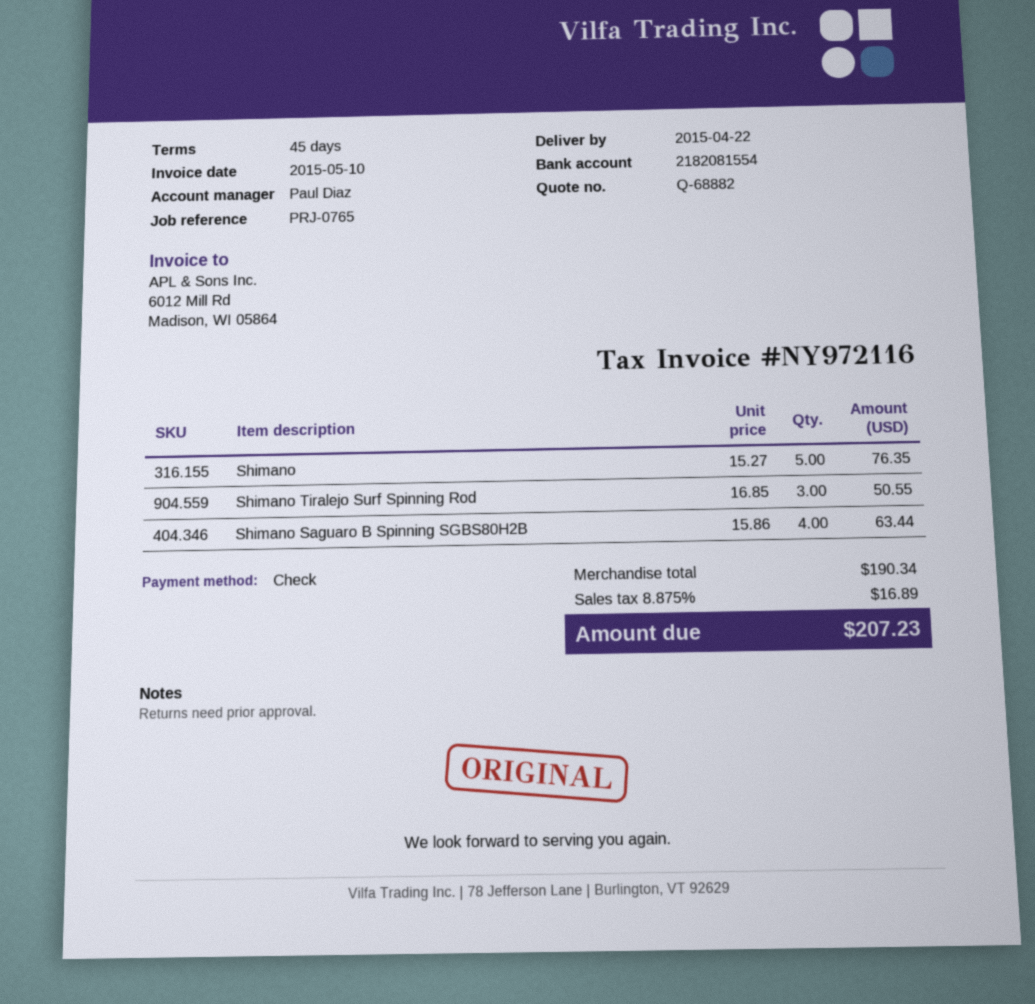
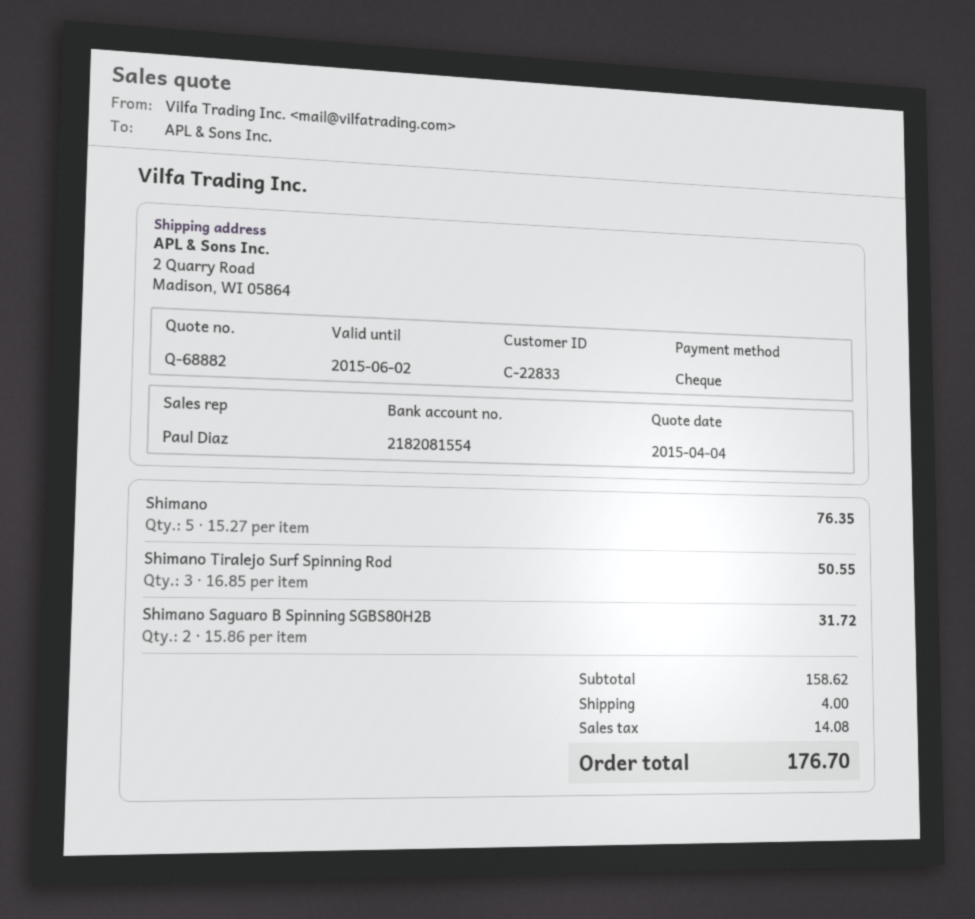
Shimano Saguaro B Spinning SGBS80H2B: 4 x 15.86 = 63.44 -> 2 x 15.86 = 31.72
subtotal: 190.34 -> 158.62
shipping: none -> 4.00
tax: 16.89 -> 14.08
total: 207.23 -> 176.70

